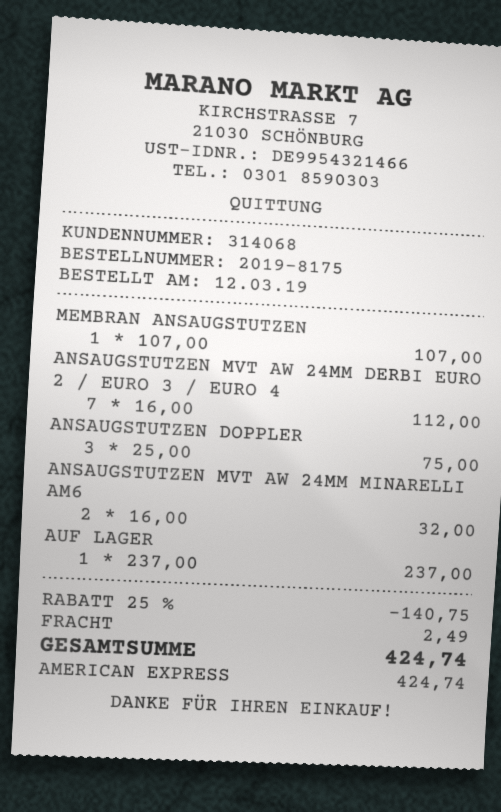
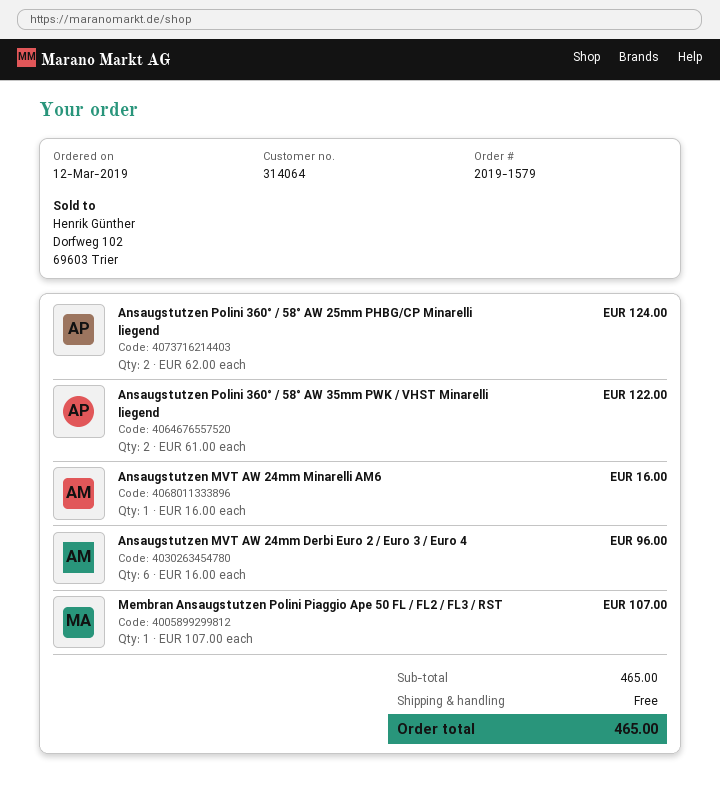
order number: 2019-8175 -> 2019-1579
customer number: 314068 -> 314064
ANSAUGSTUTZEN MVT AW 24MM DERBI EURO 2 / EURO 3 / EURO 4: 7 x 16.00 = 112.00 -> 6 x 16.00 = 96.00
ANSAUGSTUTZEN DOPPLER: 3 x 25.00 = 75.00 -> none
ANSAUGSTUTZEN MVT AW 24MM MINARELLI AM6: 2 x 16.00 = 32.00 -> 1 x 16.00 = 16.00
AUF LAGER: 1 x 237.00 = 237.00 -> none
Ansaugstutzen Polini 360° / 58° AW 25mm PHBG/CP Minarelli liegend: none -> 2 x 62.00 = 124.00
Ansaugstutzen Polini 360° / 58° AW 35mm PWK / VHST Minarelli liegend: none -> 2 x 61.00 = 122.00
discount: 25% = 140.75 -> none
shipping: 2.49 -> 0.00
total: 424.74 -> 465.00

